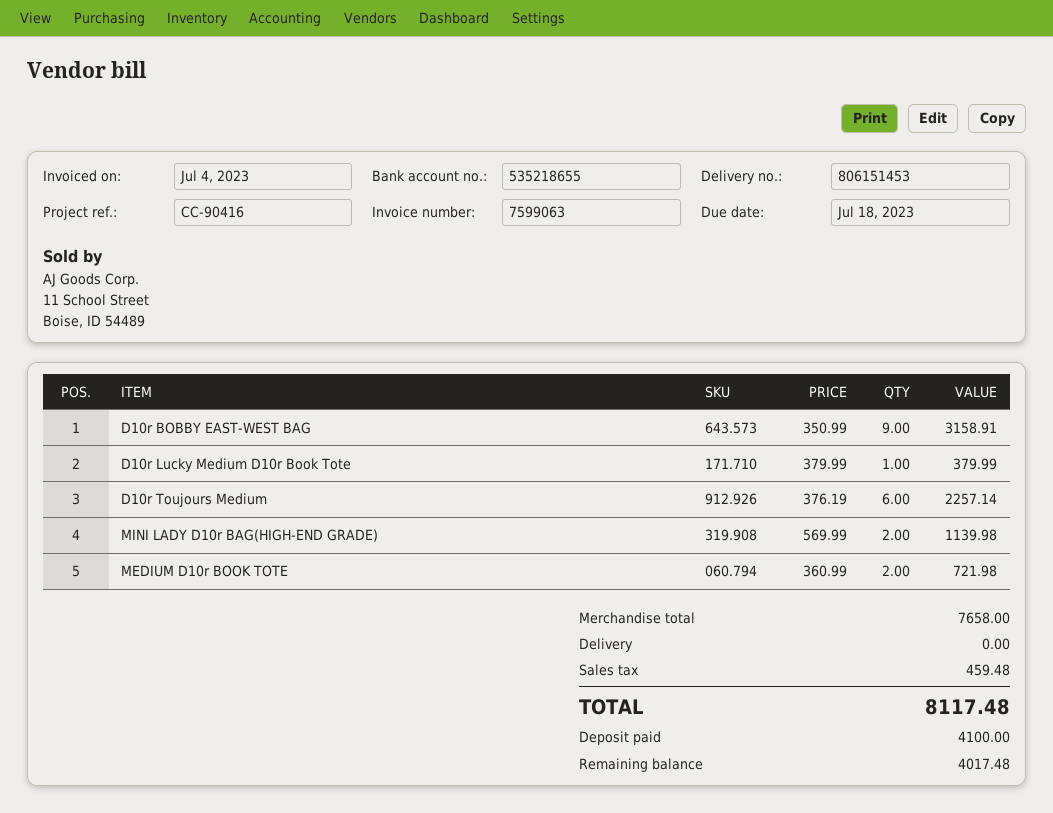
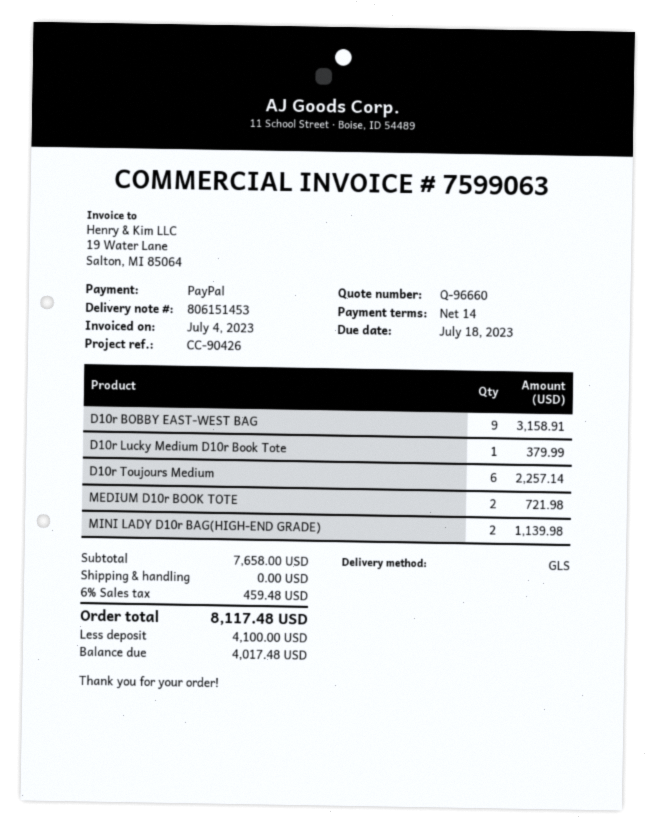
reference: CC-90416 -> CC-90426

